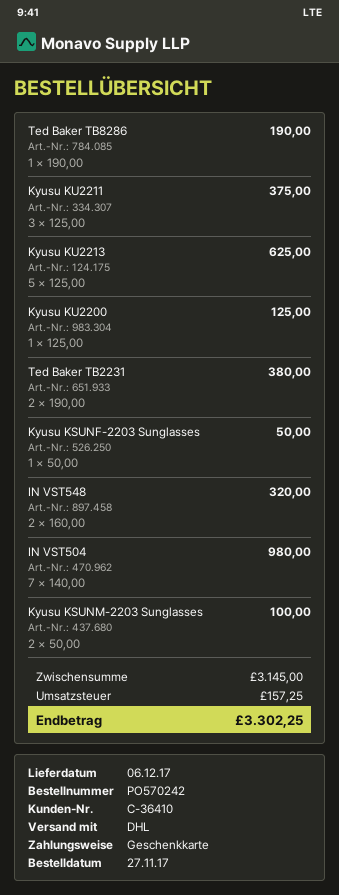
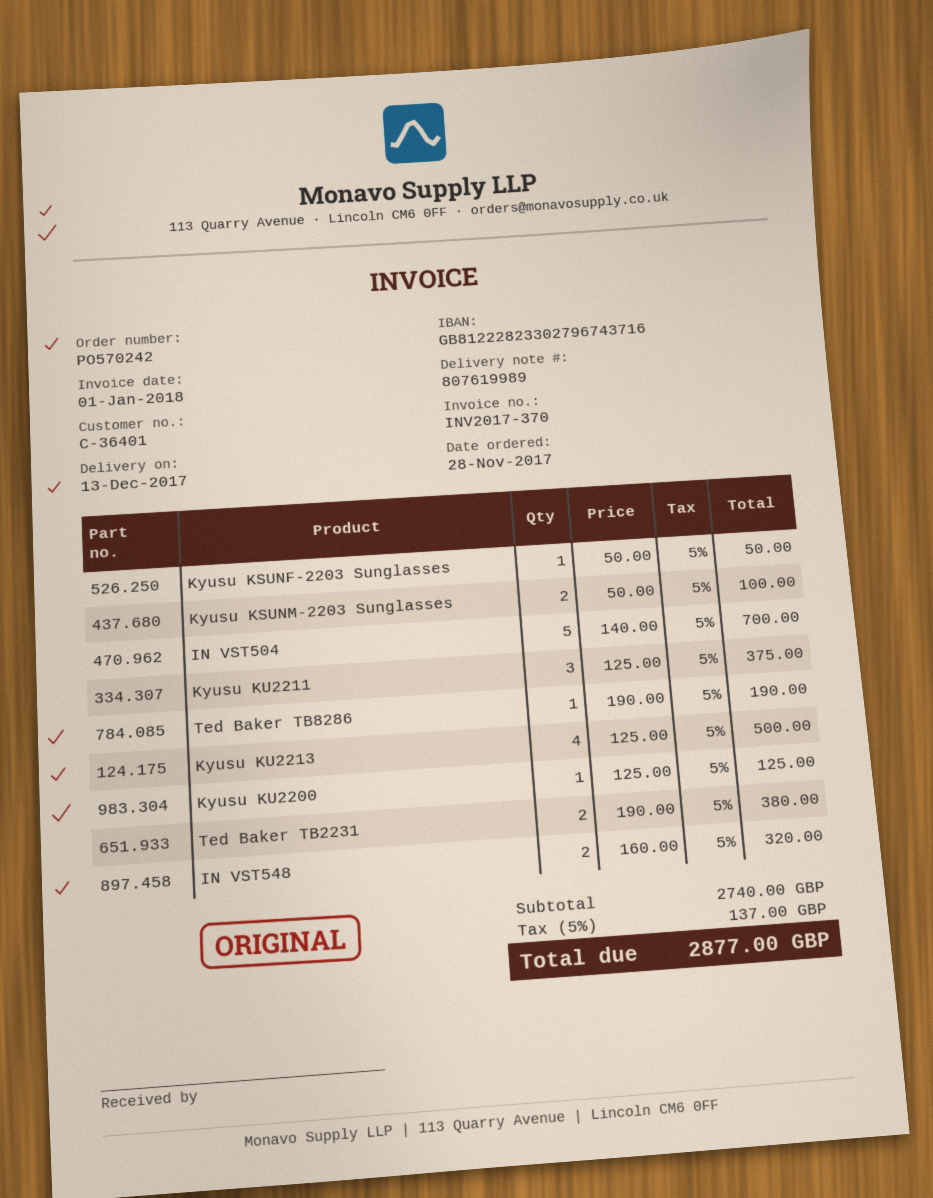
order date: 2017-11-27 -> 2017-11-28
delivery date: 2017-12-06 -> 2017-12-13
customer number: C-36410 -> C-36401
Kyusu KU2213: 5 x 125.00 = 625.00 -> 4 x 125.00 = 500.00
IN VST504: 7 x 140.00 = 980.00 -> 5 x 140.00 = 700.00
subtotal: 3145.00 -> 2740.00
tax: 157.25 -> 137.00
total: 3302.25 -> 2877.00

